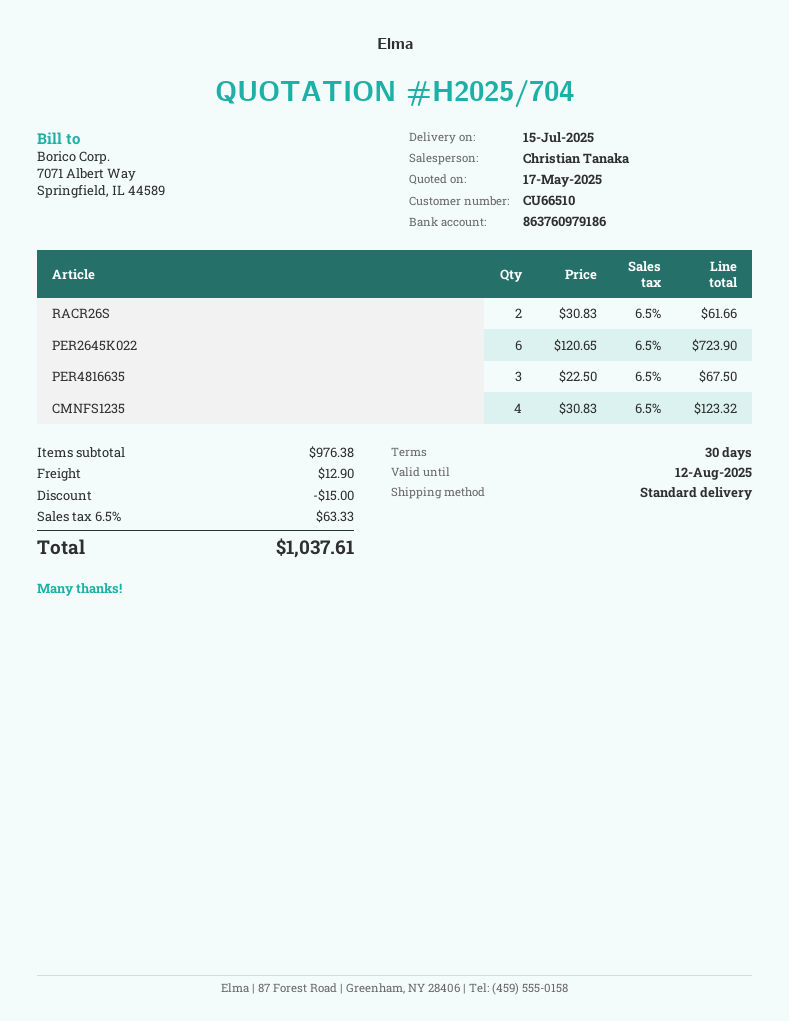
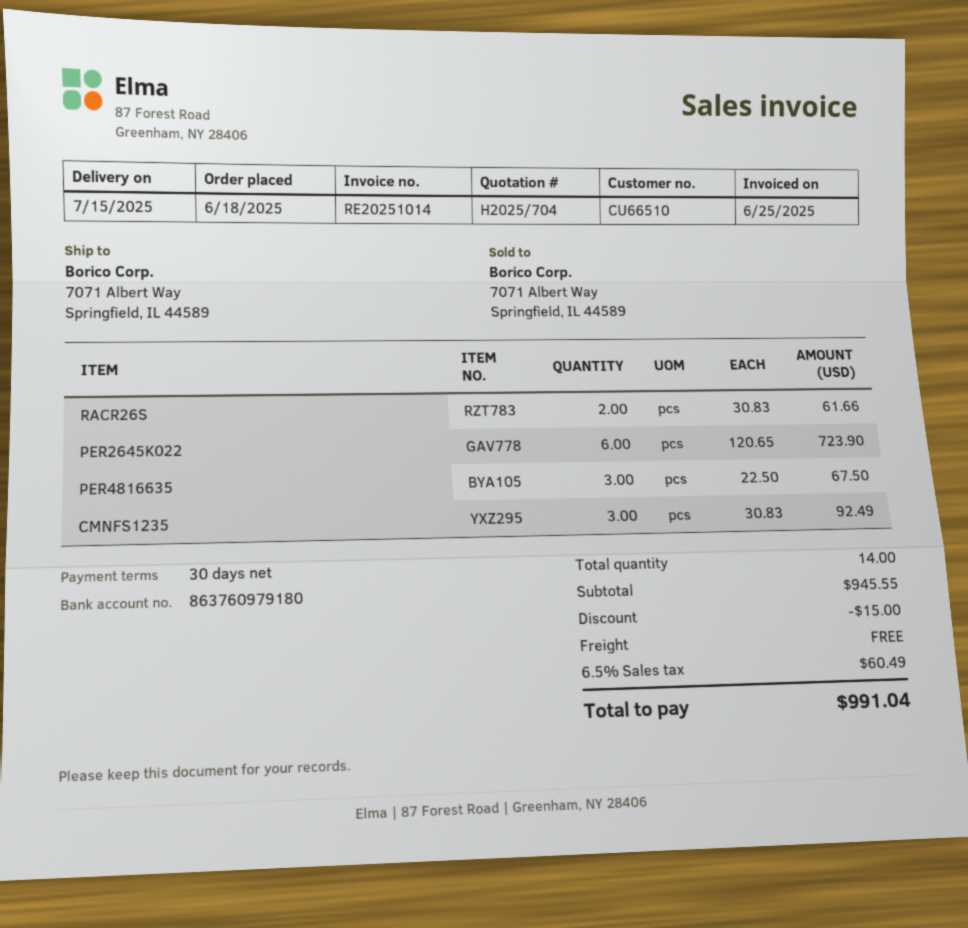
bank account: 863760979186 -> 863760979180
CMNFS1235: 4 x 30.83 = 123.32 -> 3 x 30.83 = 92.49
subtotal: 976.38 -> 945.55
shipping: 12.90 -> 0.00
tax: 6.5% = 63.33 -> 6.5% = 60.49
total: 1037.61 -> 991.04

